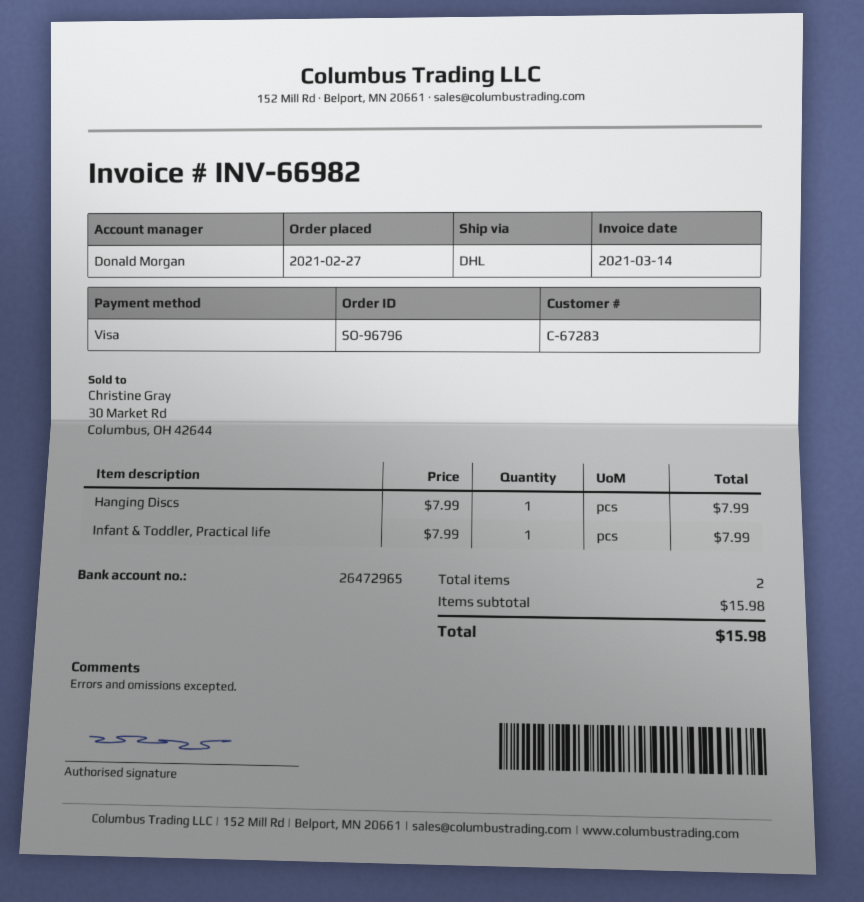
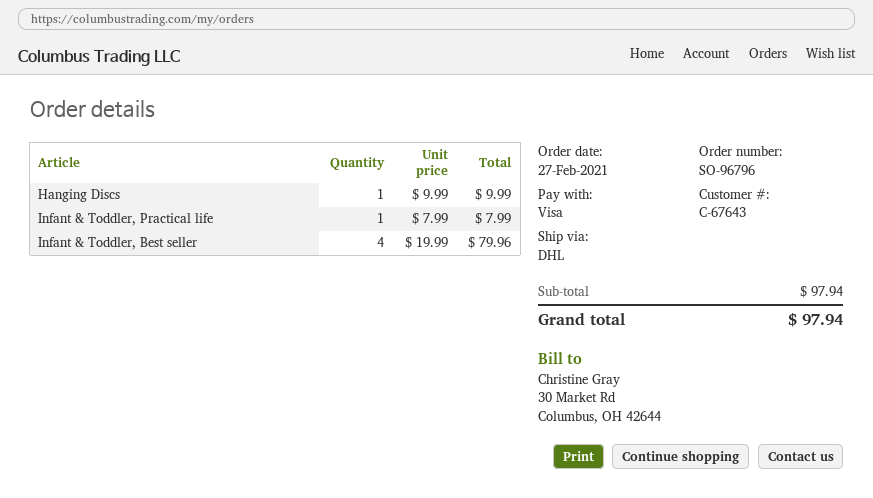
customer number: C-67283 -> C-67643
Hanging Discs: 1 x 7.99 = 7.99 -> 1 x 9.99 = 9.99
Infant & Toddler, Best seller: none -> 4 x 19.99 = 79.96
subtotal: 15.98 -> 97.94
total: 15.98 -> 97.94

